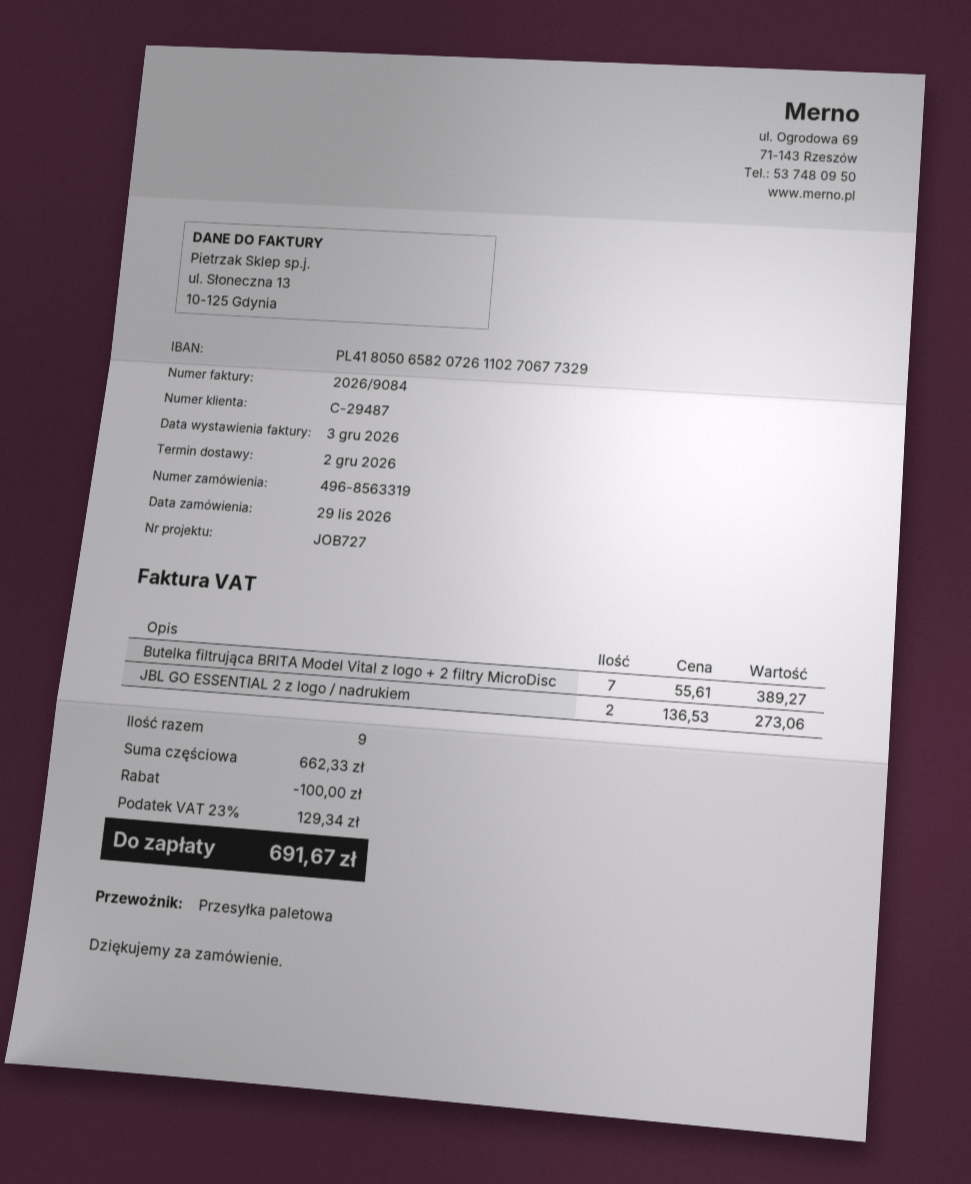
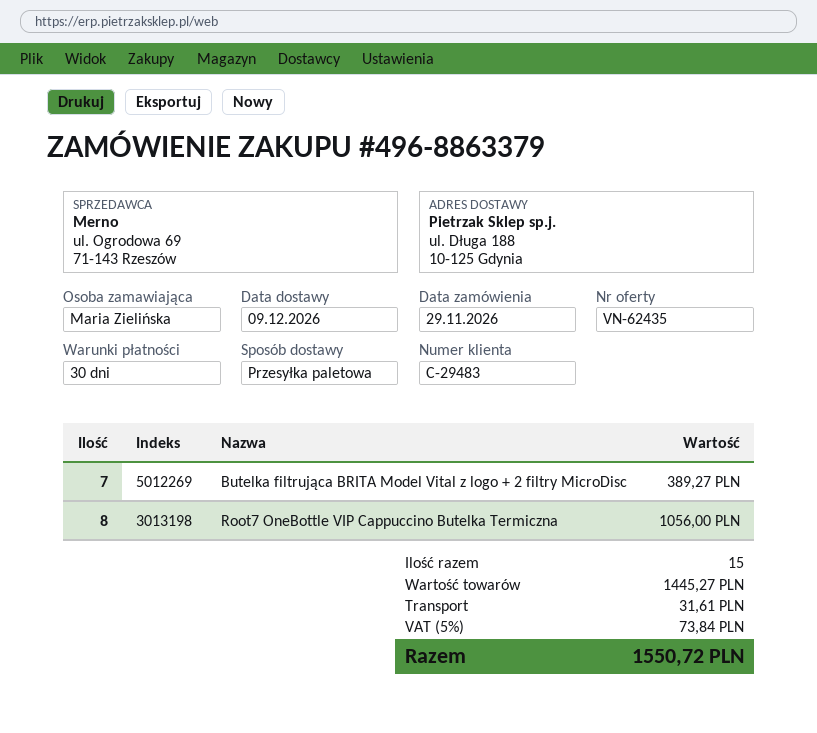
order number: 496-8563319 -> 496-8863379
delivery date: 2026-12-02 -> 2026-12-09
customer number: C-29487 -> C-29483
JBL GO ESSENTIAL 2 z logo / nadrukiem: 2 for 273.06 -> none
Root7 OneBottle VIP Cappuccino Butelka Termiczna: none -> 8 for 1056.00
total quantity: 9 -> 15
subtotal: 662.33 -> 1445.27
discount: 100.00 -> none
shipping: none -> 31.61
tax: 23% = 129.34 -> 5% = 73.84
total: 691.67 -> 1550.72

